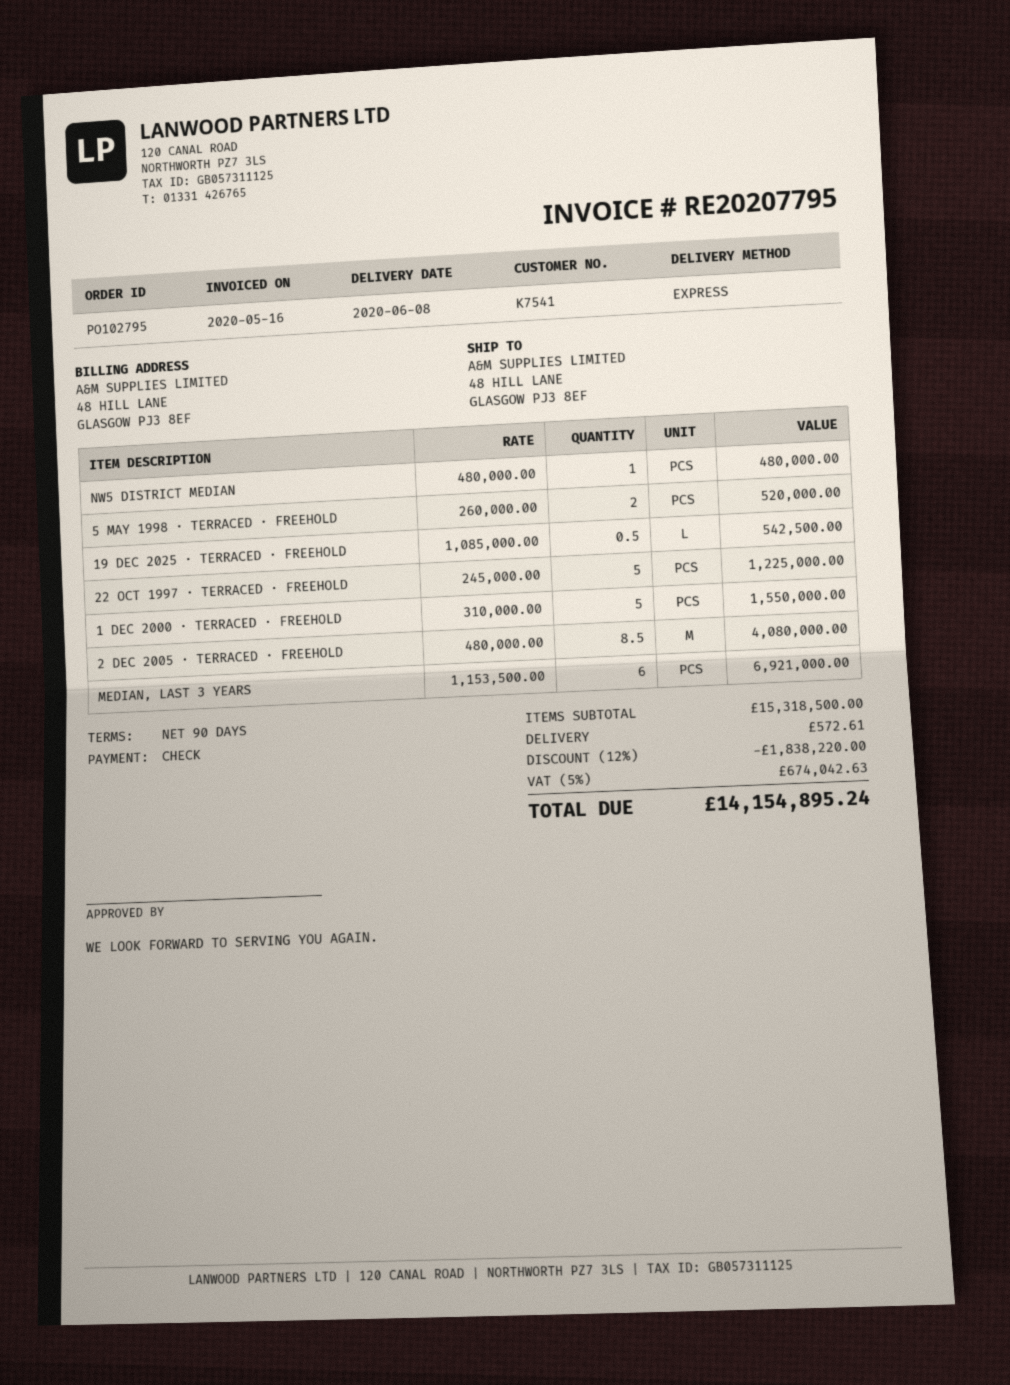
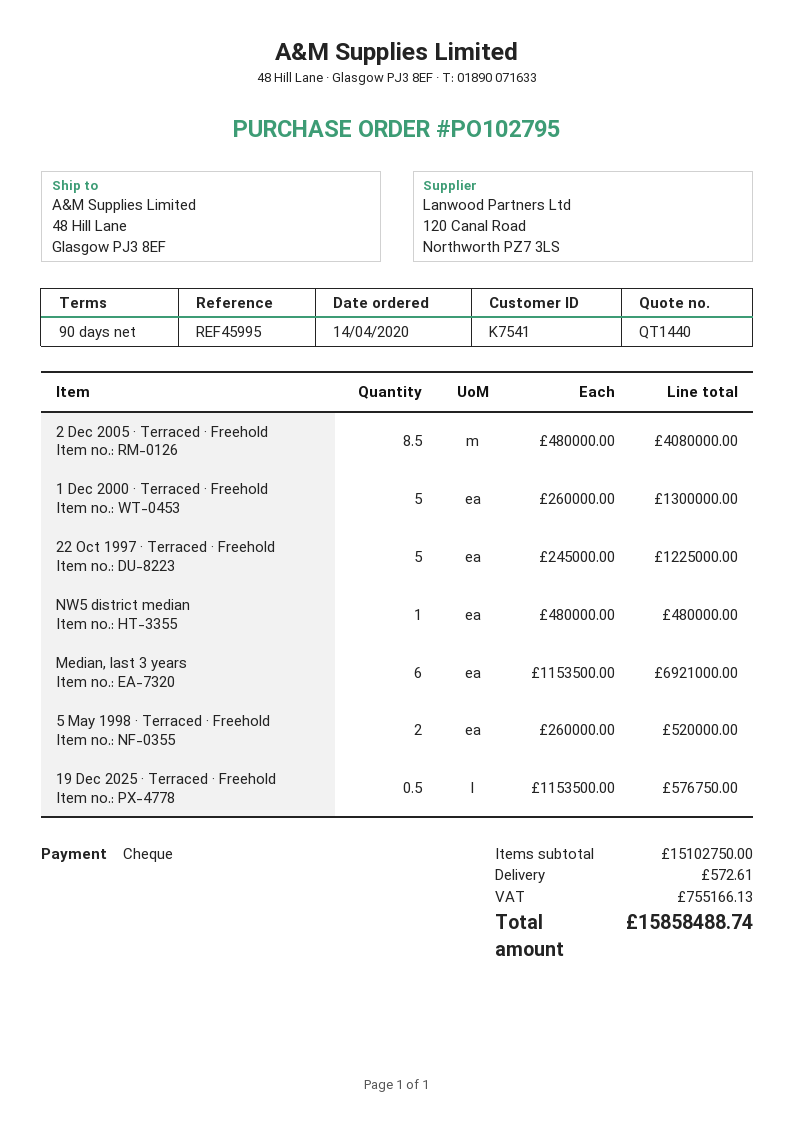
19 DEC 2025 · TERRACED · FREEHOLD: 0.5 x 1085000.00 = 542500.00 -> 0.5 x 1153500.00 = 576750.00
1 DEC 2000 · TERRACED · FREEHOLD: 5 x 310000.00 = 1550000.00 -> 5 x 260000.00 = 1300000.00
subtotal: 15318500.00 -> 15102750.00
discount: 12% = 1838220.00 -> none
tax: 674042.63 -> 755166.13
total: 14154895.24 -> 15858488.74

